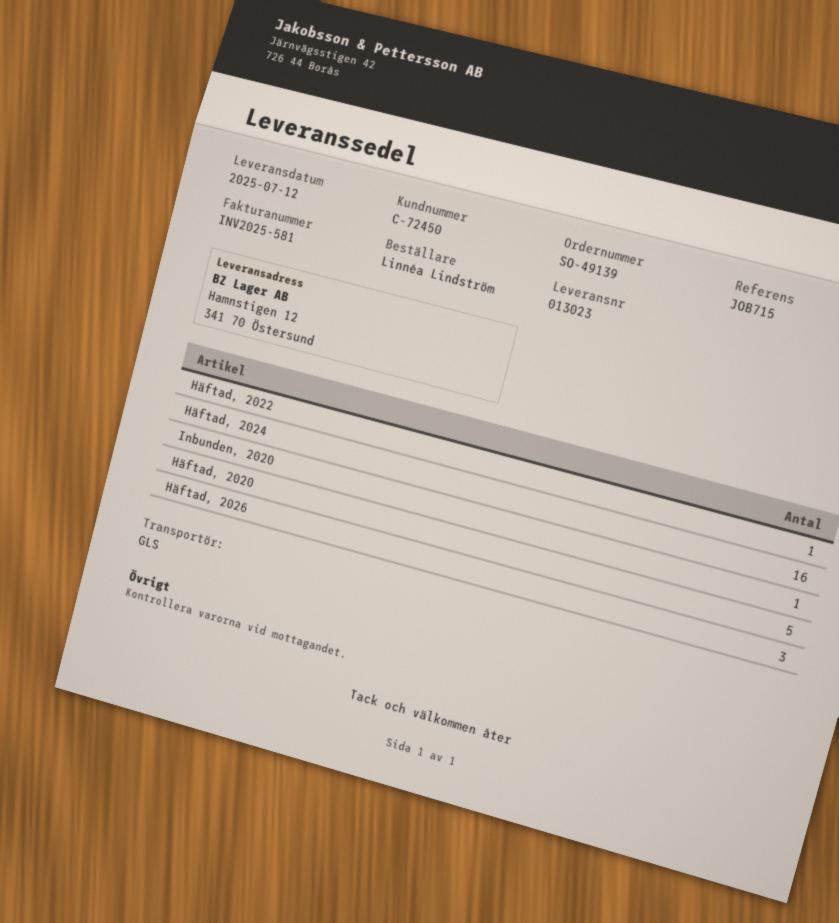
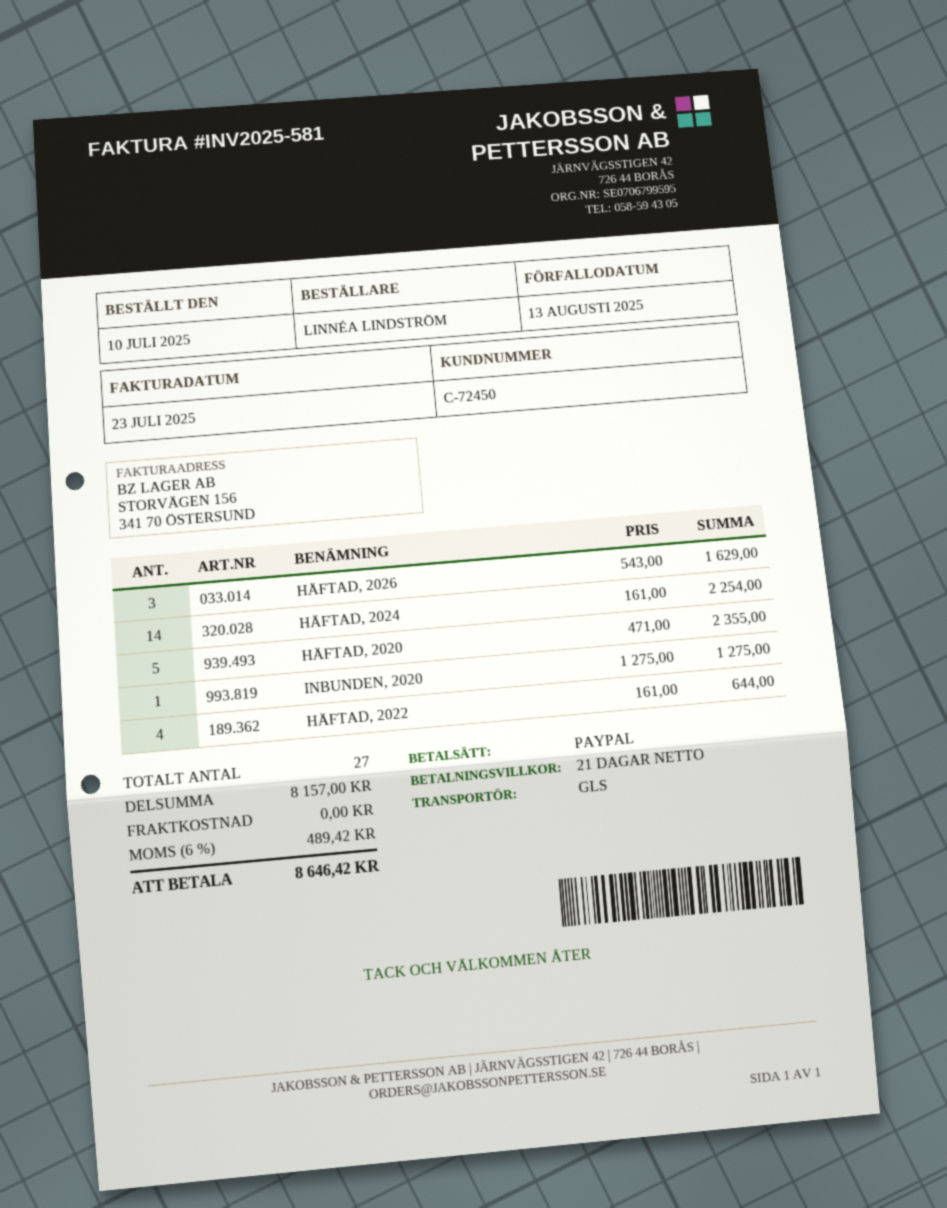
Häftad, 2022: 1 -> 4
Häftad, 2024: 16 -> 14

